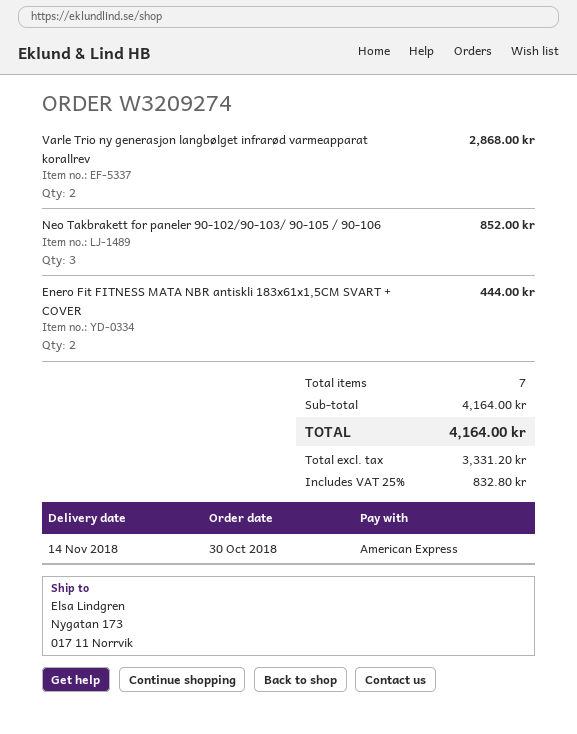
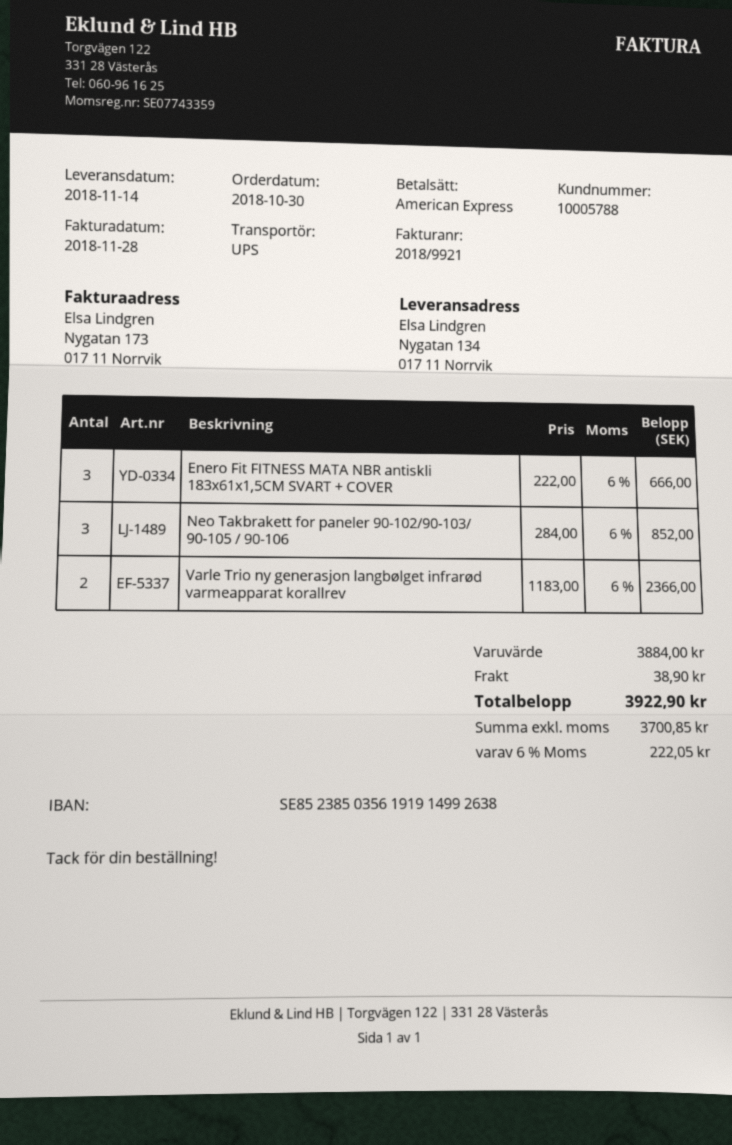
ship to: Nygatan 173, 017 11 Norrvik -> Nygatan 134, 017 11 Norrvik
Varle Trio ny generasjon langbølget infrarød varmeapparat korallrev: 2 for 2868.00 -> 2 for 2366.00
Enero Fit FITNESS MATA NBR antiskli 183x61x1,5CM SVART + COVER: 2 for 444.00 -> 3 for 666.00
subtotal: 4164.00 -> 3884.00
shipping: none -> 38.90
net: 3331.20 -> 3700.85
tax: 25% = 832.80 -> 6% = 222.05
total: 4164.00 -> 3922.90

